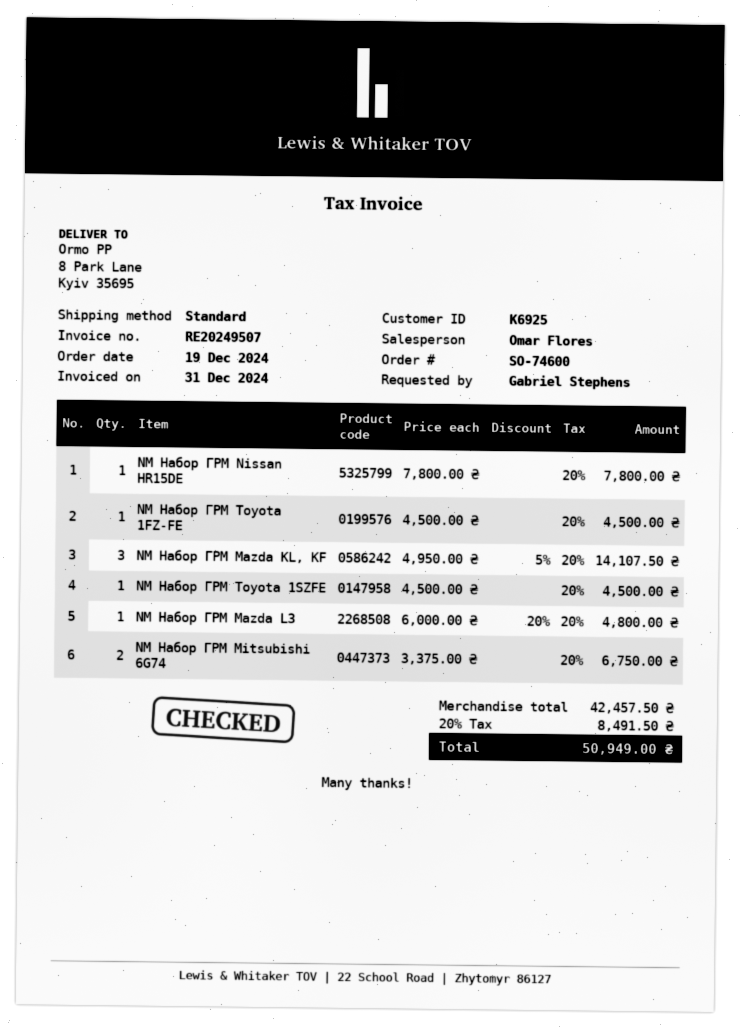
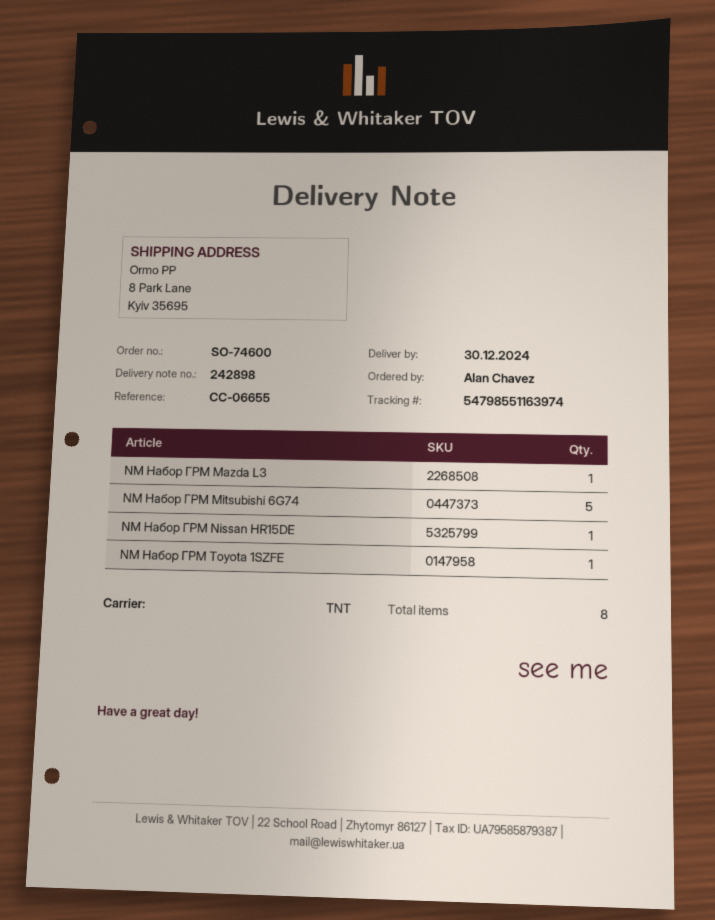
ordered by: Gabriel Stephens -> Alan Chavez
shipping method: standard -> TNT
NM Набор ГРМ Toyota 1FZ-FE: 1 -> none
NM Набор ГРМ Mazda KL, KF: 3 -> none
NM Набор ГРМ Mitsubishi 6G74: 2 -> 5

